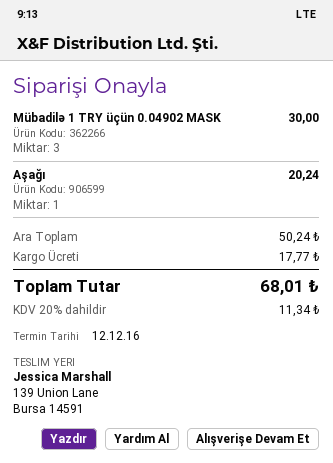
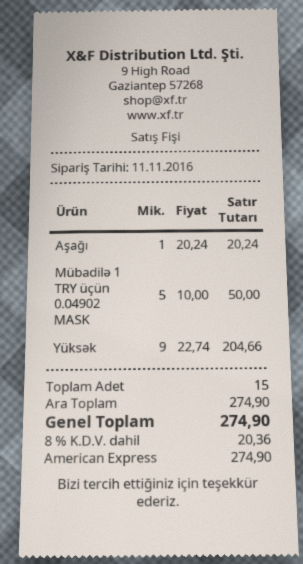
Mübadilə 1 TRY üçün 0.04902 MASK: 3 for 30.00 -> 5 for 50.00
Yüksək: none -> 9 for 204.66
subtotal: 50.24 -> 274.90
shipping: 17.77 -> none
tax: 20% = 11.34 -> 8% = 20.36
total: 68.01 -> 274.90

